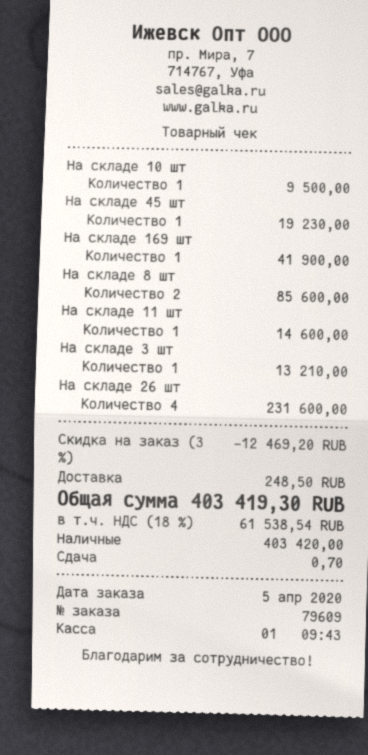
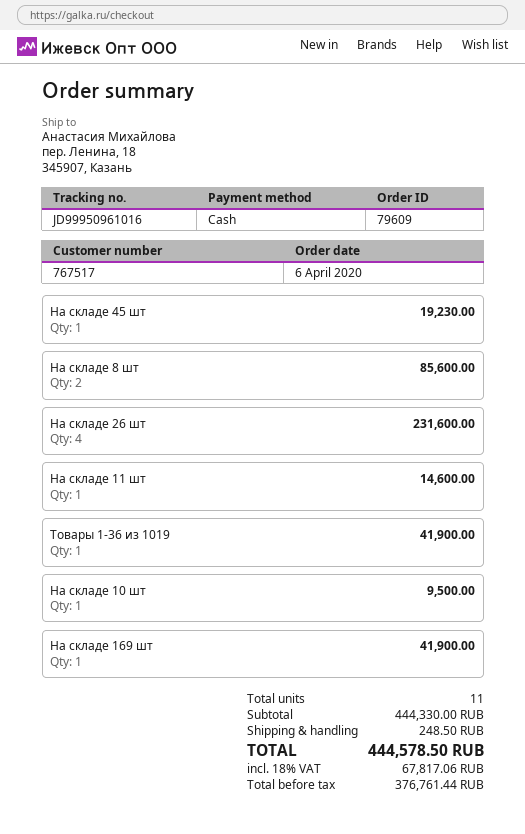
order date: 2020-04-05 -> 2020-04-06
На складе 3 шт: 1 for 13210.00 -> none
Товары 1-36 из 1019: none -> 1 for 41900.00
discount: 3% = 12469.20 -> none
tax: 18% = 61538.54 -> 18% = 67817.06
total: 403419.30 -> 444578.50

